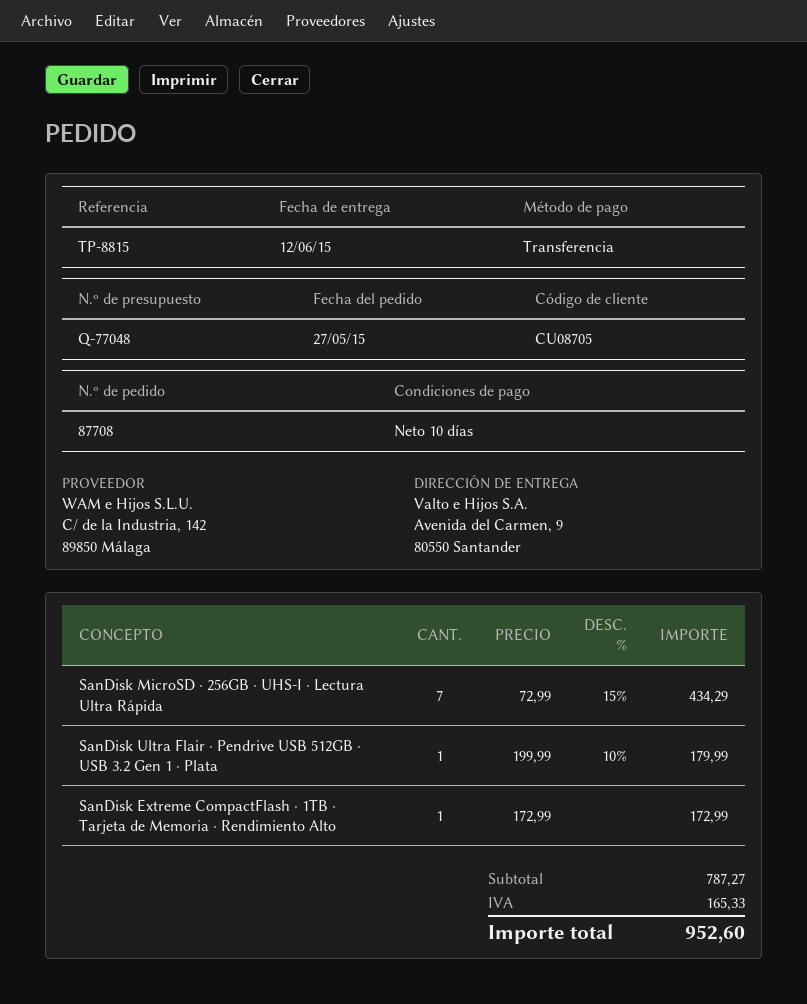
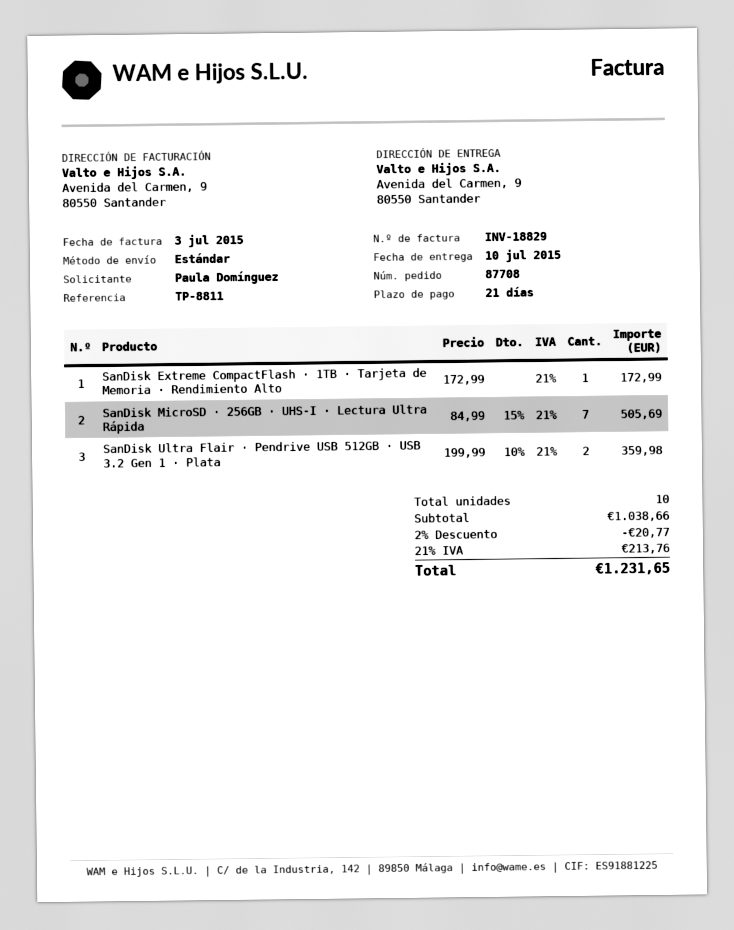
delivery date: 2015-06-12 -> 2015-07-10
payment terms: 10 days -> 21 days
reference: TP-8815 -> TP-8811
SanDisk MicroSD · 256GB · UHS-I · Lectura Ultra Rápida: 7 x 72.99 - 15% = 434.29 -> 7 x 84.99 - 15% = 505.69
SanDisk Ultra Flair · Pendrive USB 512GB · USB 3.2 Gen 1 · Plata: 1 x 199.99 - 10% = 179.99 -> 2 x 199.99 - 10% = 359.98
subtotal: 787.27 -> 1038.66
discount: none -> 2% = 20.77
tax: 165.33 -> 213.76
total: 952.60 -> 1231.65

